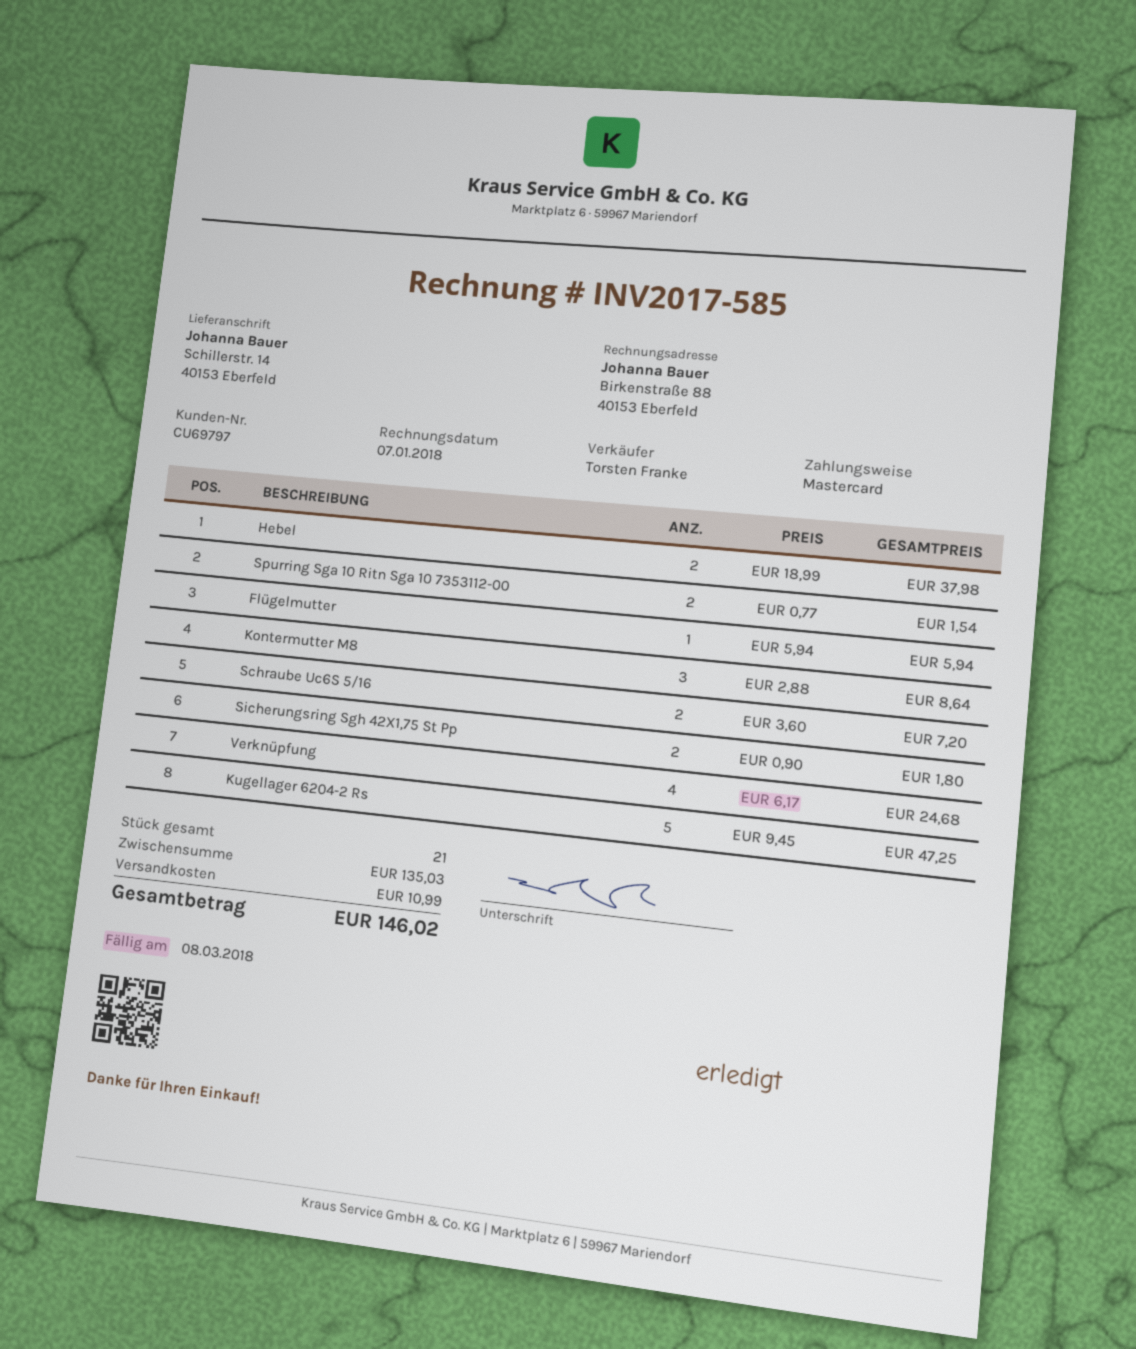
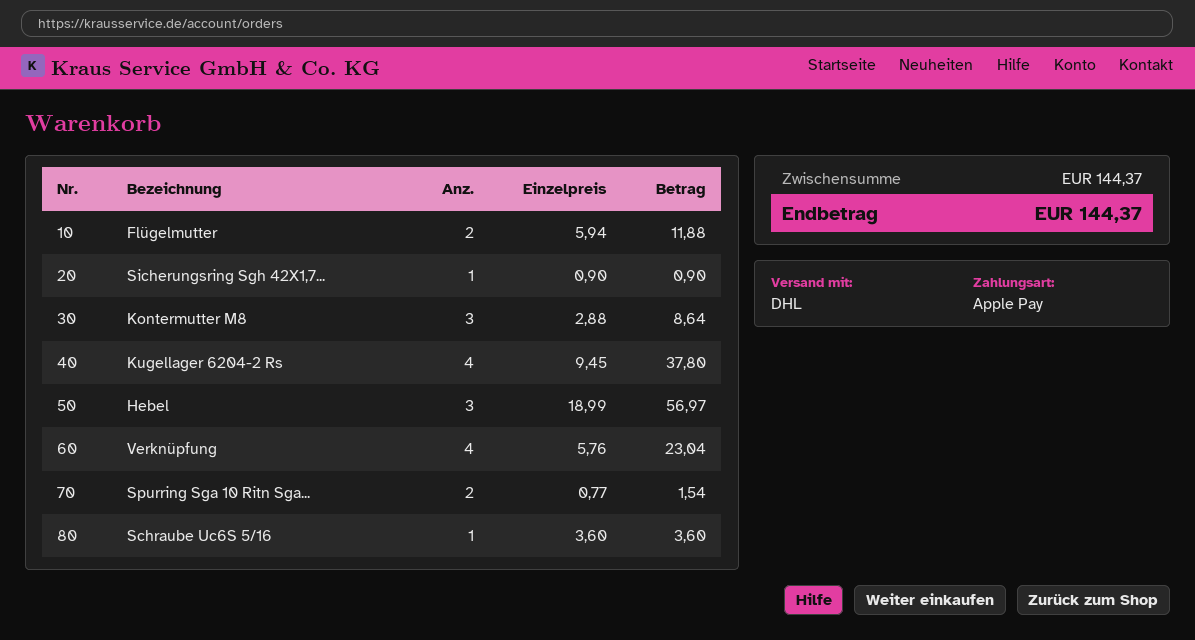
payment method: Mastercard -> Apple Pay
Hebel: 2 x 18.99 = 37.98 -> 3 x 18.99 = 56.97
Flügelmutter: 1 x 5.94 = 5.94 -> 2 x 5.94 = 11.88
Schraube Uc6S 5/16: 2 x 3.60 = 7.20 -> 1 x 3.60 = 3.60
Sicherungsring Sgh 42X1,75 St Pp: 2 x 0.90 = 1.80 -> 1 x 0.90 = 0.90
Verknüpfung: 4 x 6.17 = 24.68 -> 4 x 5.76 = 23.04
Kugellager 6204-2 Rs: 5 x 9.45 = 47.25 -> 4 x 9.45 = 37.80
subtotal: 135.03 -> 144.37
shipping: 10.99 -> none
total: 146.02 -> 144.37

